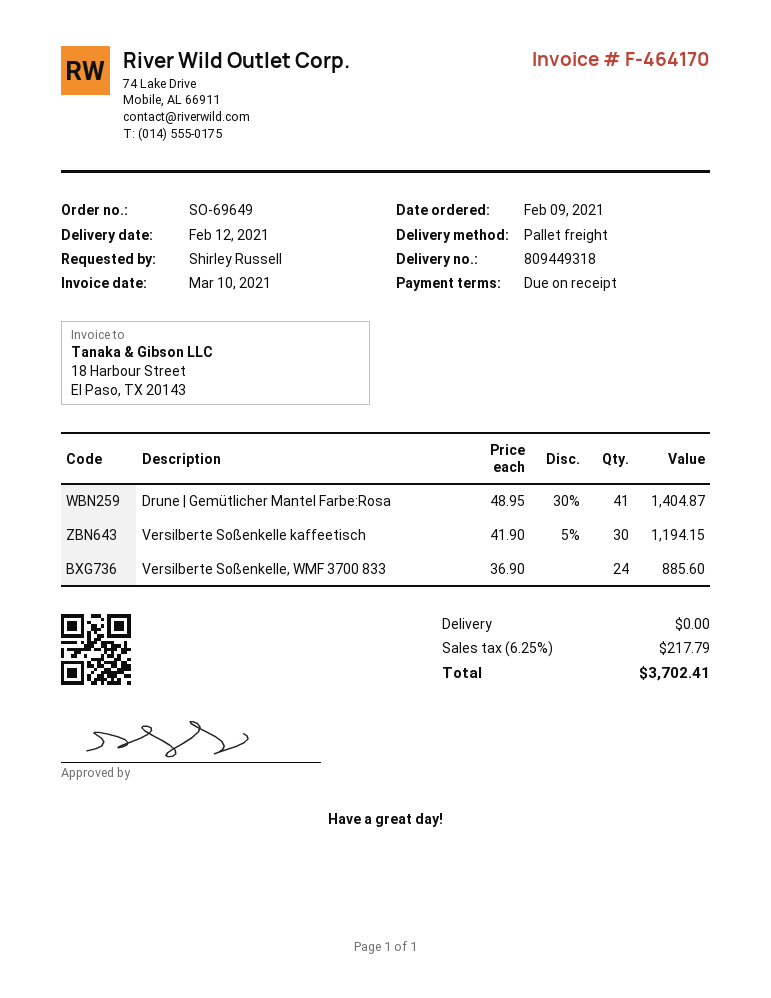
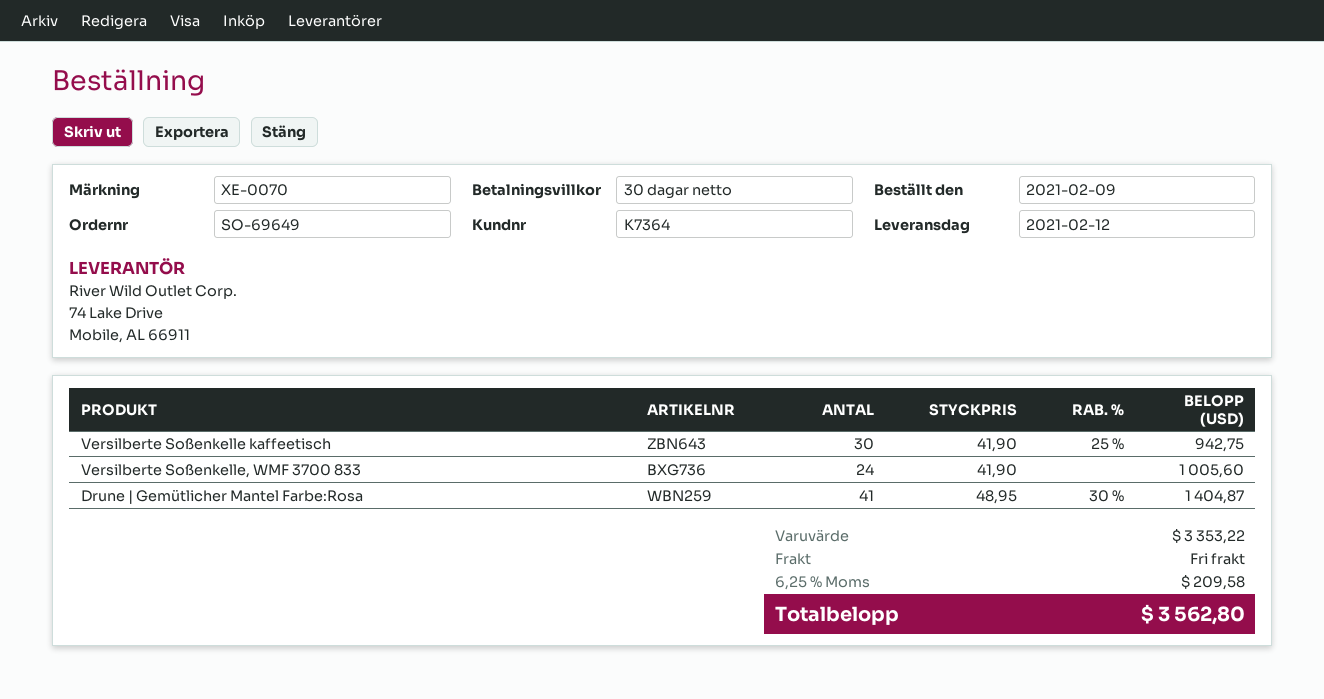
payment terms: on receipt -> 30 days
Versilberte Soßenkelle kaffeetisch: 30 x 41.90 - 5% = 1194.15 -> 30 x 41.90 - 25% = 942.75
Versilberte Soßenkelle, WMF 3700 833: 24 x 36.90 = 885.60 -> 24 x 41.90 = 1005.60
tax: 6.25% = 217.79 -> 6.25% = 209.58
total: 3702.41 -> 3562.80

